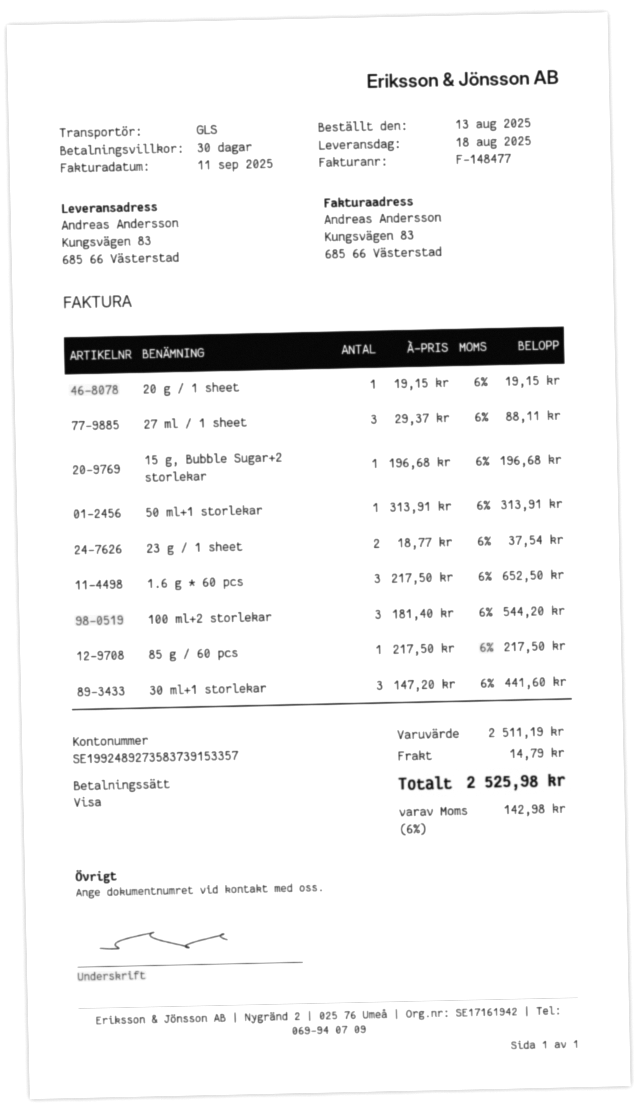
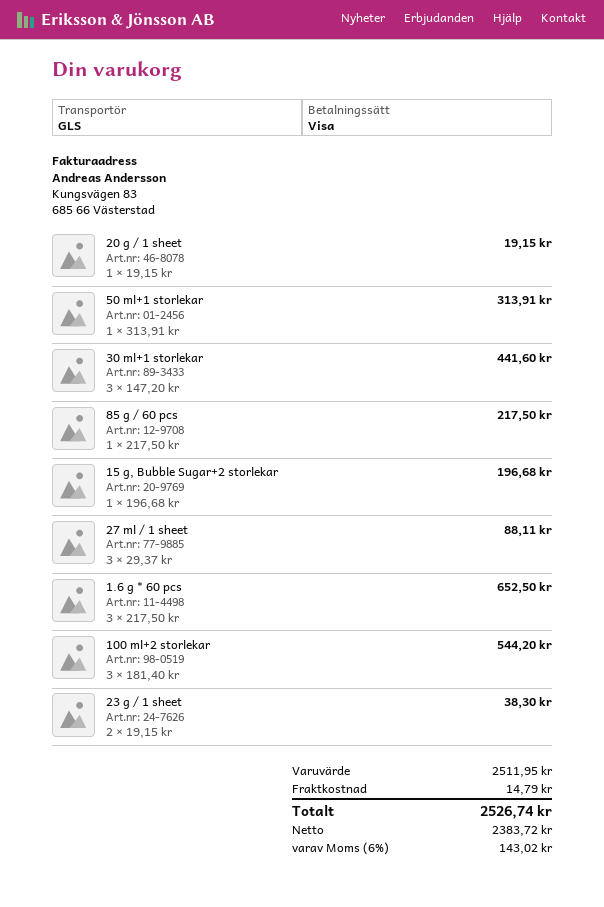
23 g / 1 sheet: 2 x 18.77 = 37.54 -> 2 x 19.15 = 38.30
subtotal: 2511.19 -> 2511.95
tax: 6% = 142.98 -> 6% = 143.02
total: 2525.98 -> 2526.74

